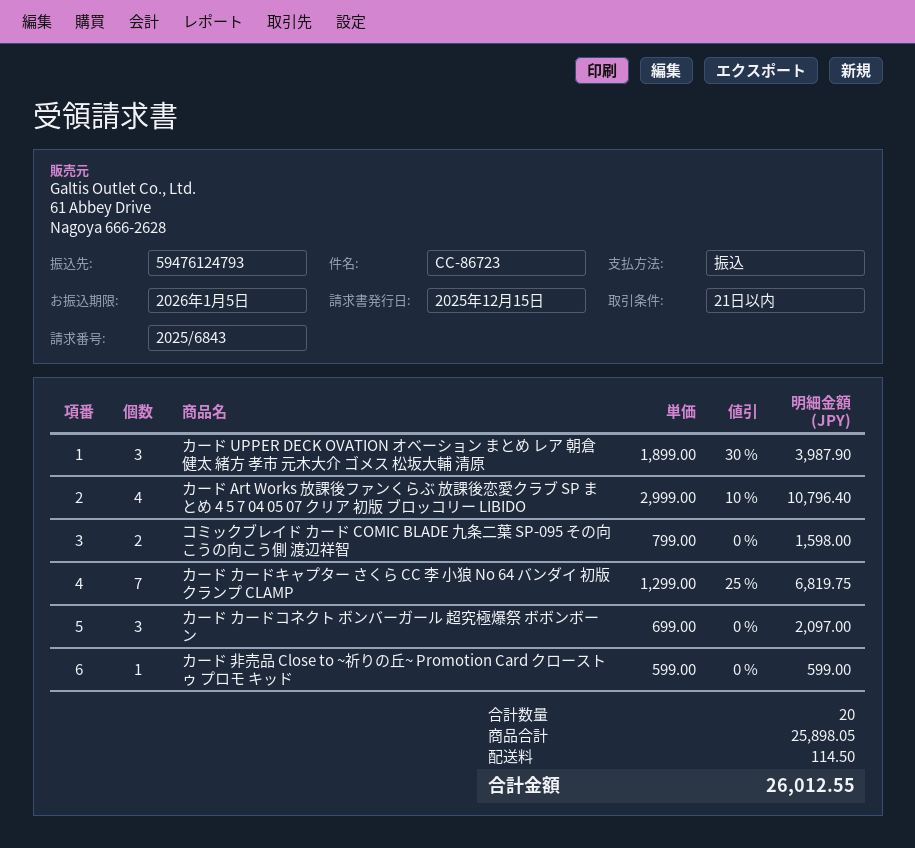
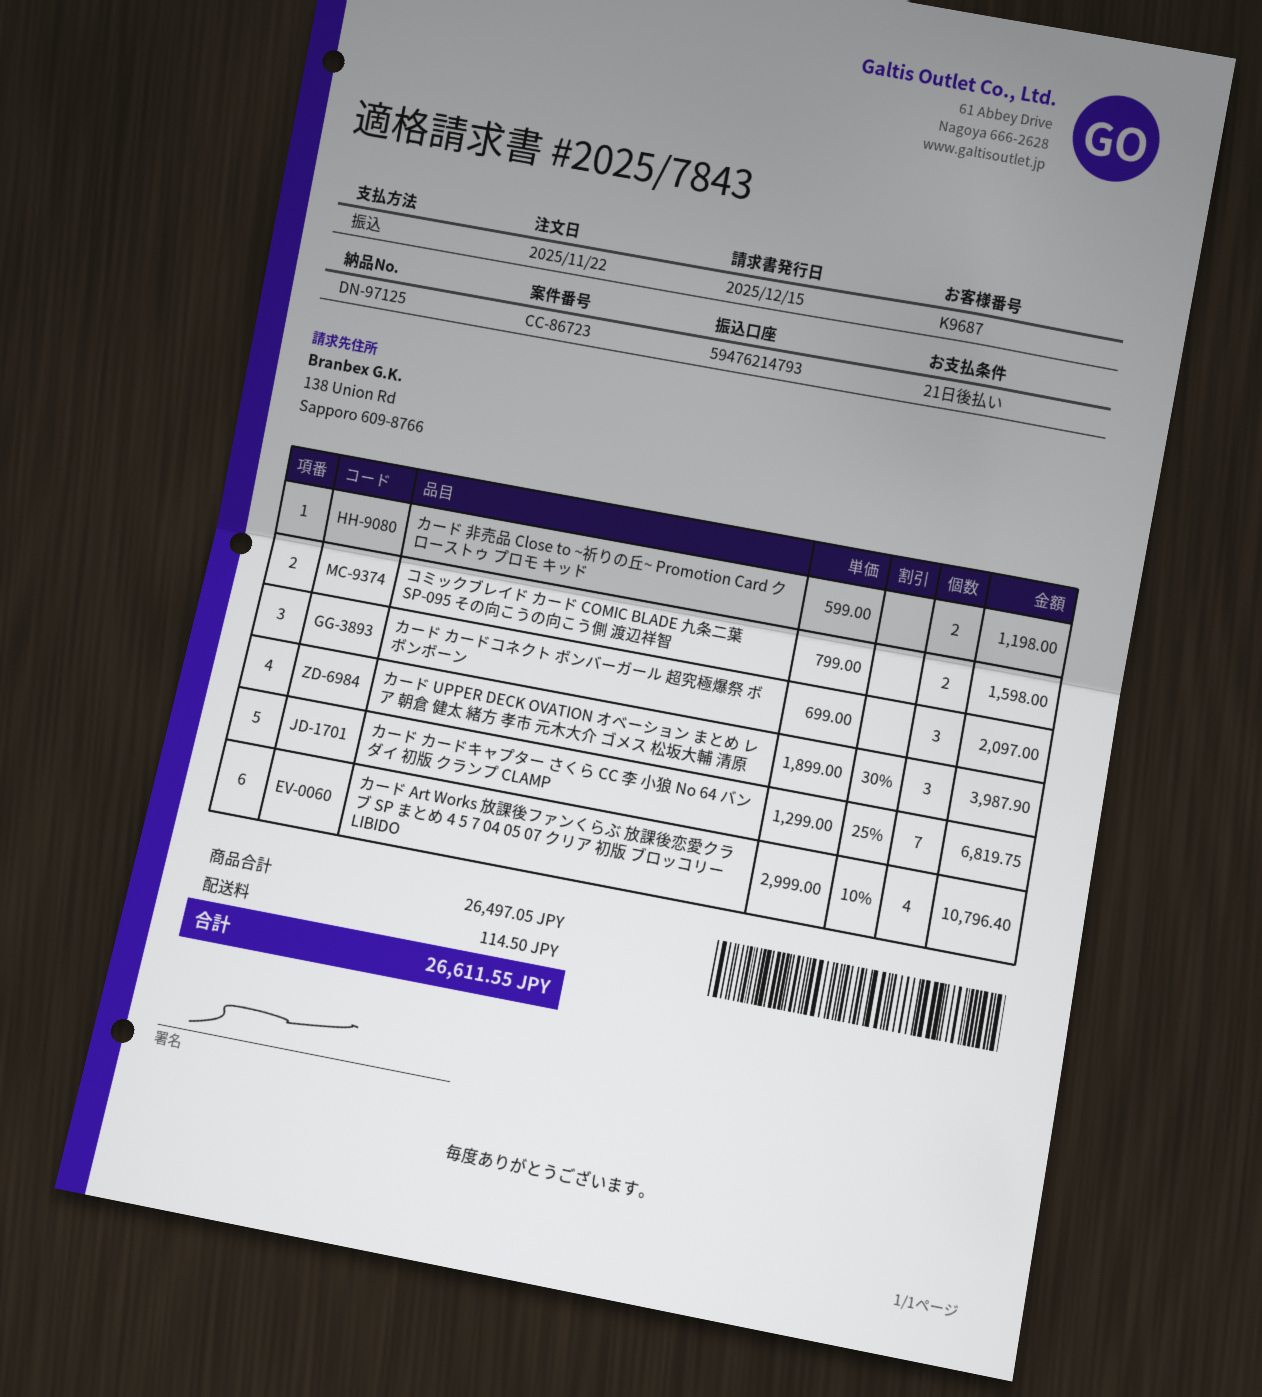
invoice number: 2025/6843 -> 2025/7843
bank account: 59476124793 -> 59476214793
カード 非売品 Close to ~祈りの丘~ Promotion Card クローストゥ プロモ キッド: 1 x 599.00 = 599.00 -> 2 x 599.00 = 1198.00
subtotal: 25898.05 -> 26497.05
total: 26012.55 -> 26611.55

